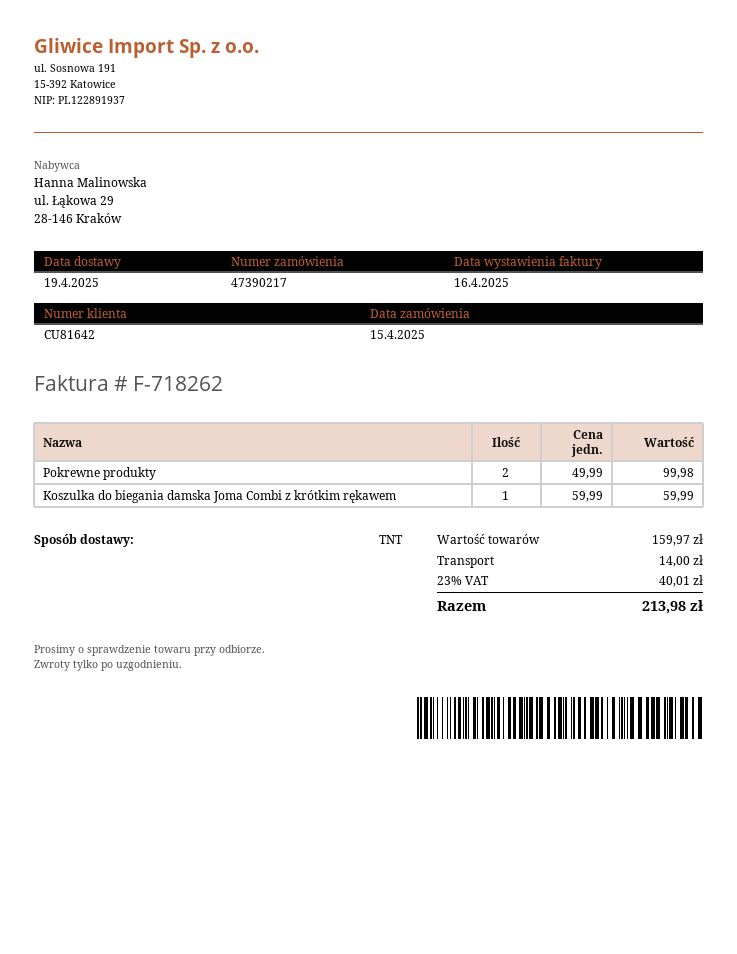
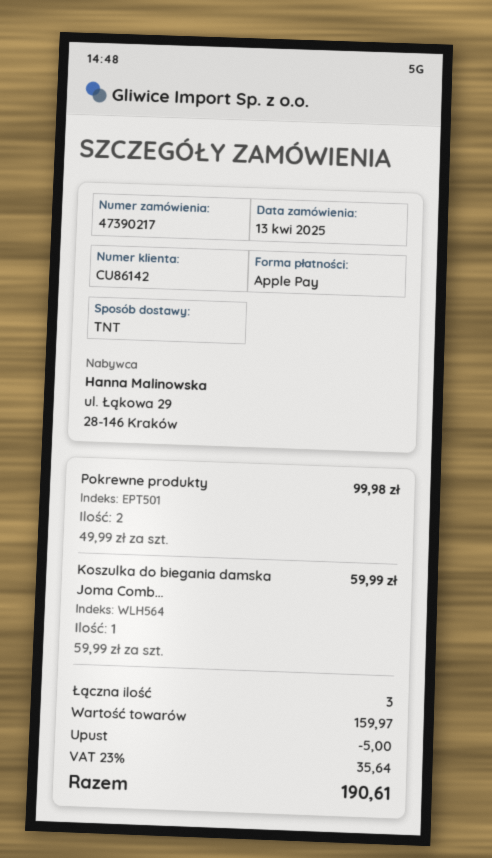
order date: 2025-04-15 -> 2025-04-13
customer number: CU81642 -> CU86142
discount: none -> 5.00
shipping: 14.00 -> none
tax: 23% = 40.01 -> 23% = 35.64
total: 213.98 -> 190.61

